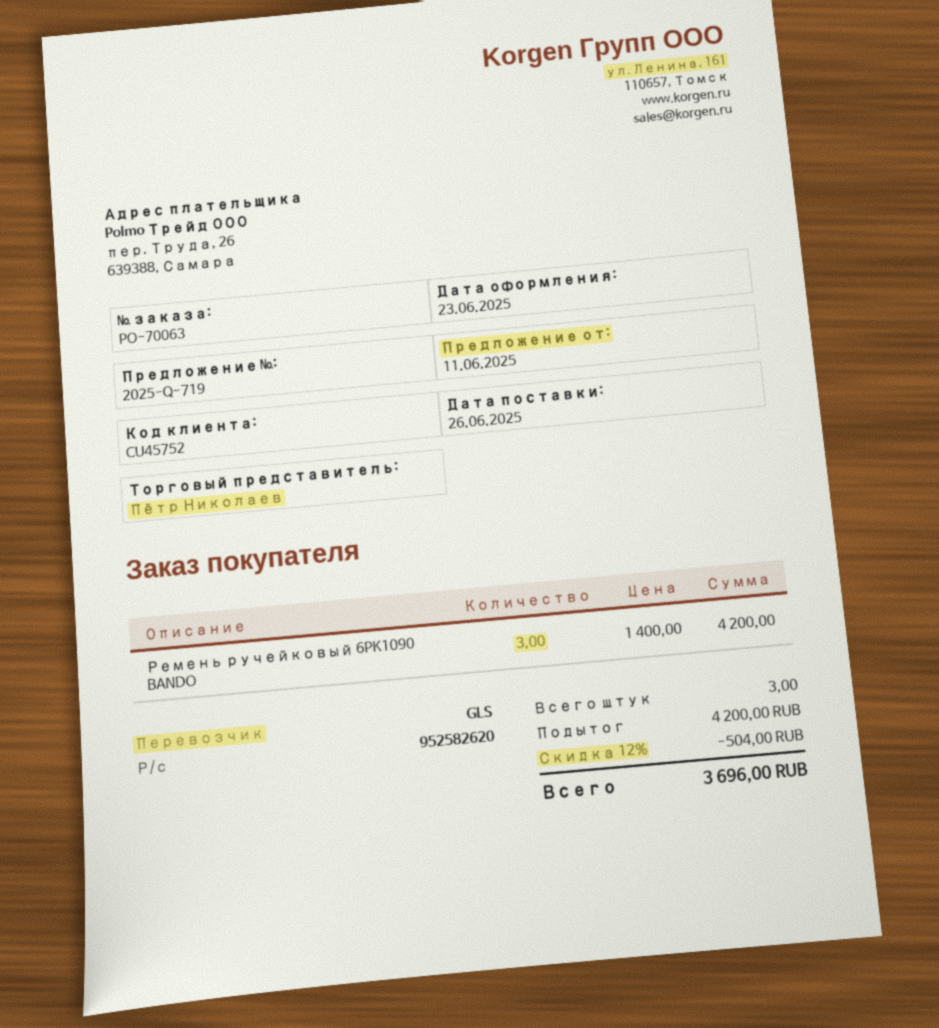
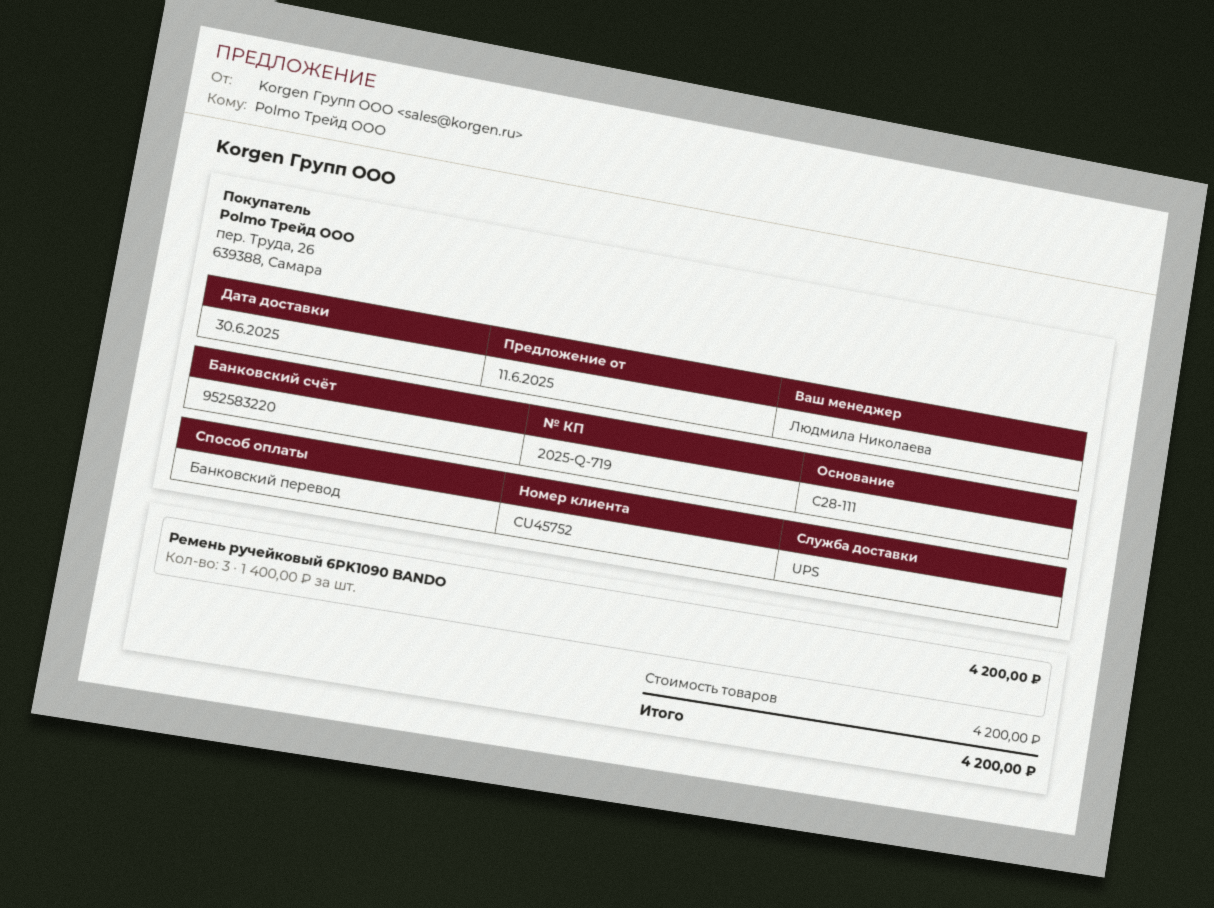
delivery date: 2025-06-26 -> 2025-06-30
sales rep: Пётр Николаев -> Людмила Николаева
bank account: 952582620 -> 952583220
shipping method: GLS -> UPS
discount: 12% = 504.00 -> none
total: 3696.00 -> 4200.00

